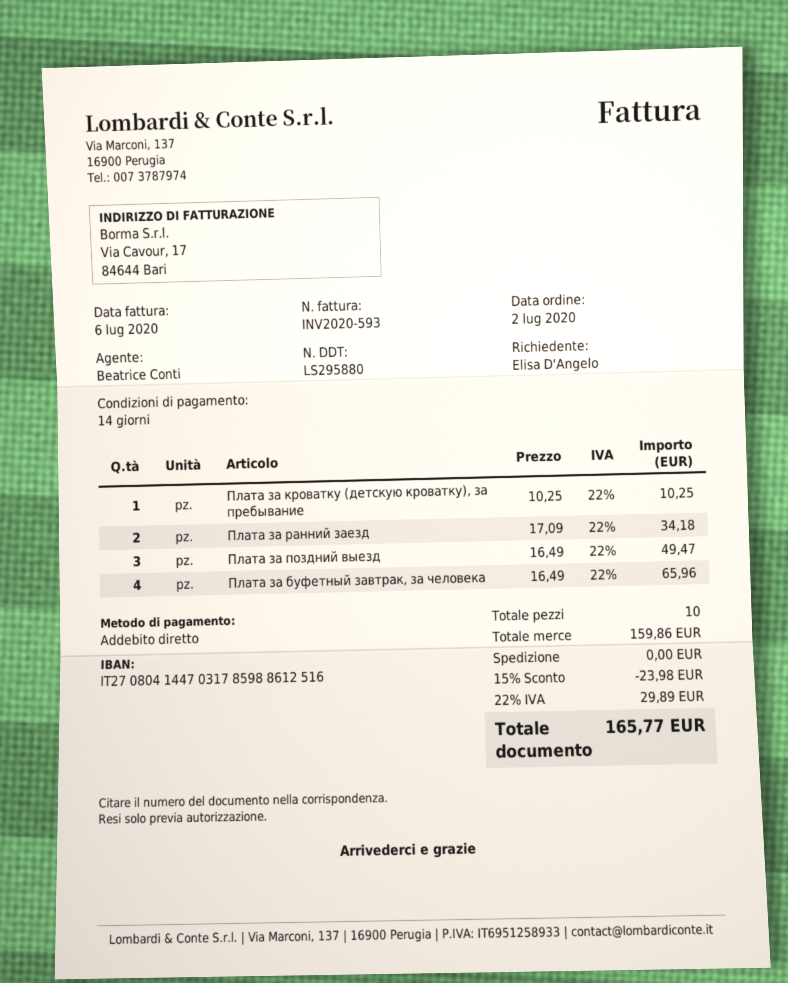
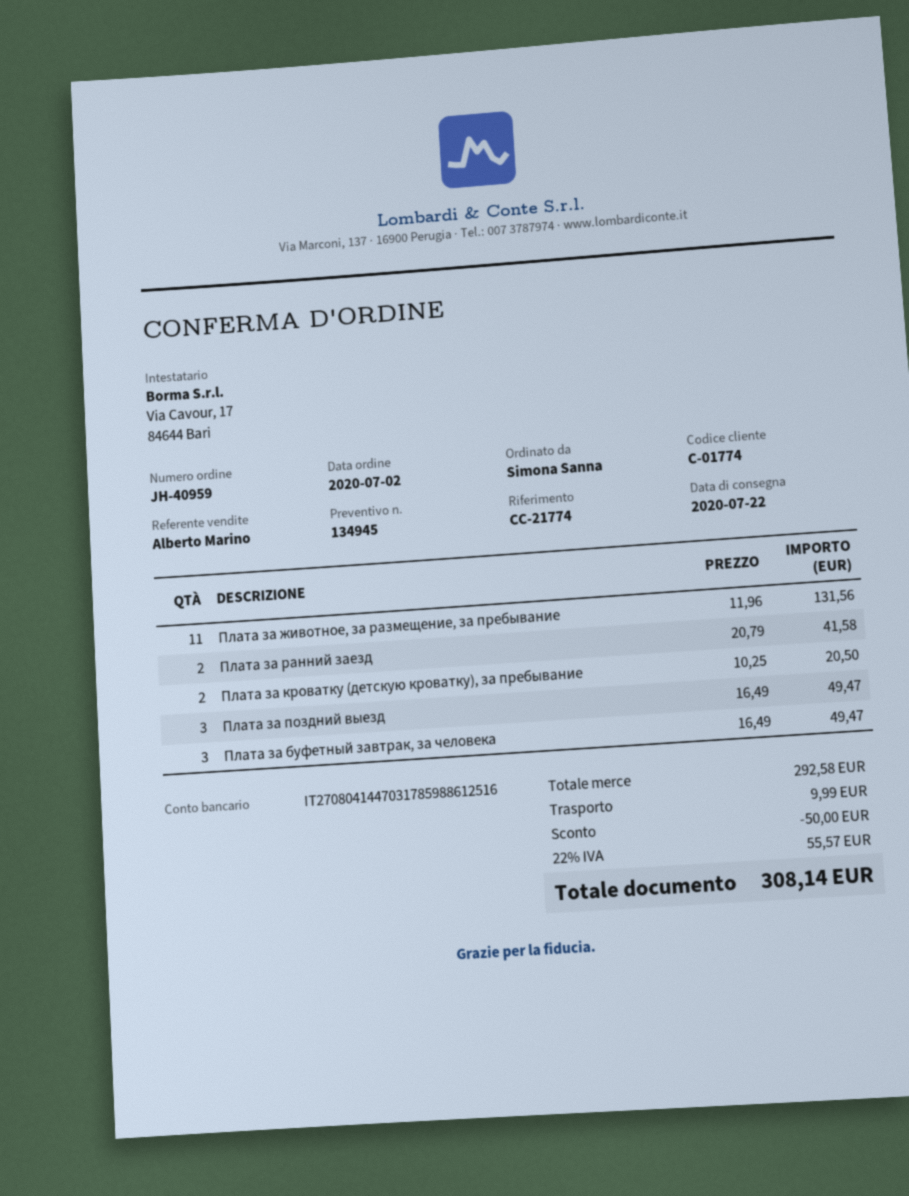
ordered by: Elisa D'Angelo -> Simona Sanna
sales rep: Beatrice Conti -> Alberto Marino
Плата за кроватку (детскую кроватку), за пребывание: 1 x 10.25 = 10.25 -> 2 x 10.25 = 20.50
Плата за ранний заезд: 2 x 17.09 = 34.18 -> 2 x 20.79 = 41.58
Плата за буфетный завтрак, за человека: 4 x 16.49 = 65.96 -> 3 x 16.49 = 49.47
Плата за животное, за размещение, за пребывание: none -> 11 x 11.96 = 131.56
subtotal: 159.86 -> 292.58
discount: 23.98 -> 50.00
shipping: 0.00 -> 9.99
tax: 22% = 29.89 -> 22% = 55.57
total: 165.77 -> 308.14

